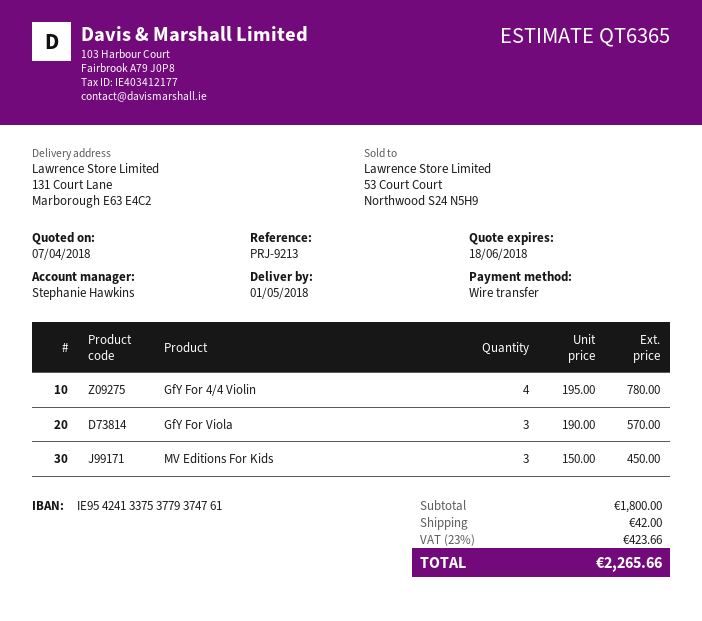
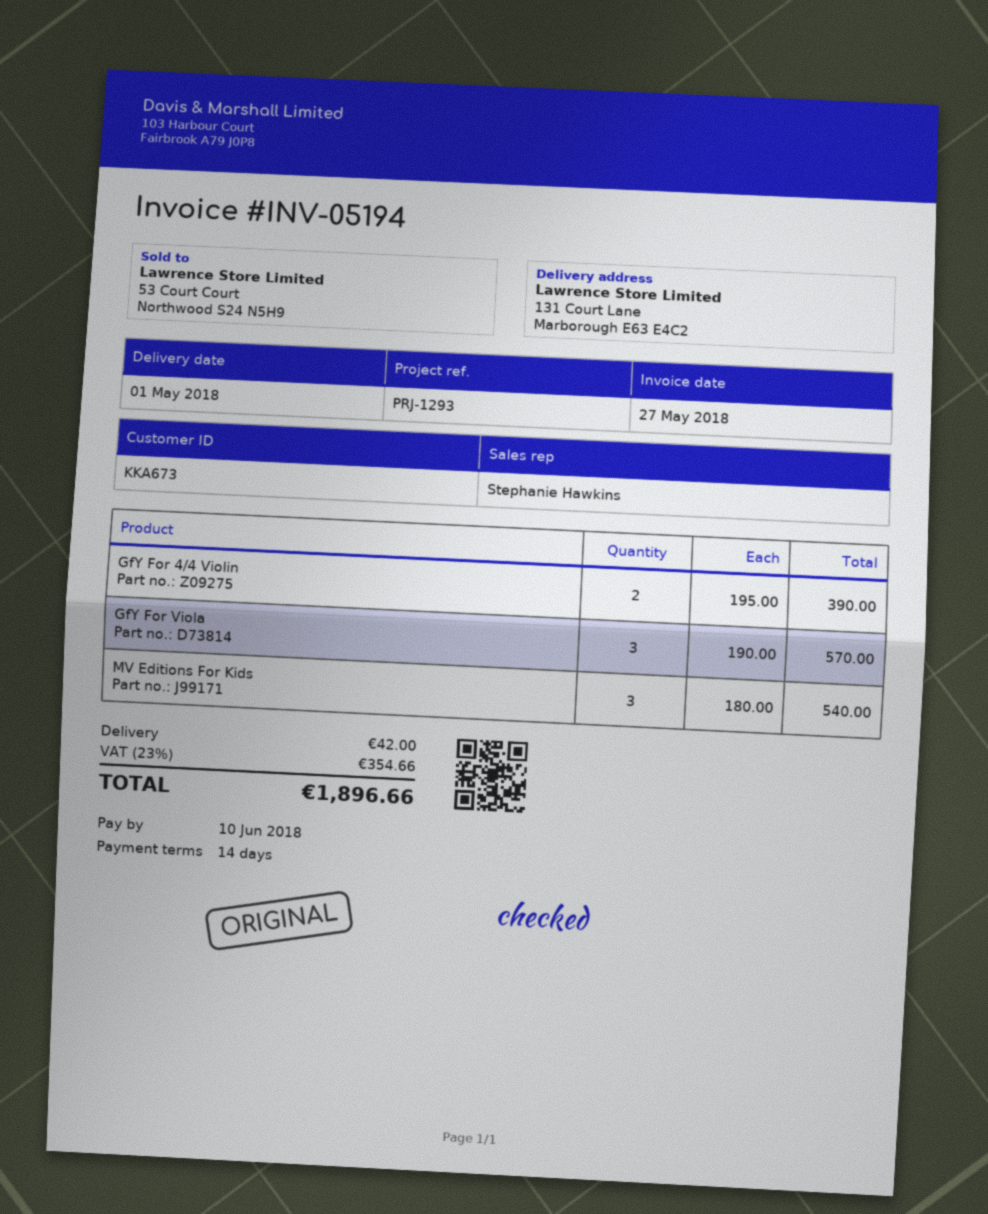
reference: PRJ-9213 -> PRJ-1293
GfY For 4/4 Violin: 4 x 195.00 = 780.00 -> 2 x 195.00 = 390.00
MV Editions For Kids: 3 x 150.00 = 450.00 -> 3 x 180.00 = 540.00
tax: 23% = 423.66 -> 23% = 354.66
total: 2265.66 -> 1896.66

